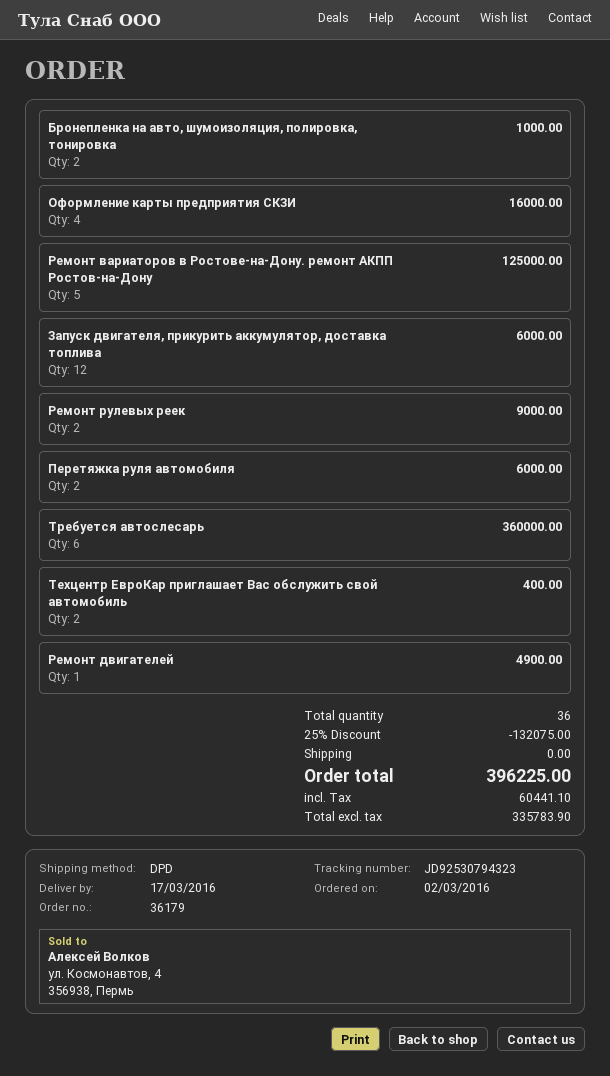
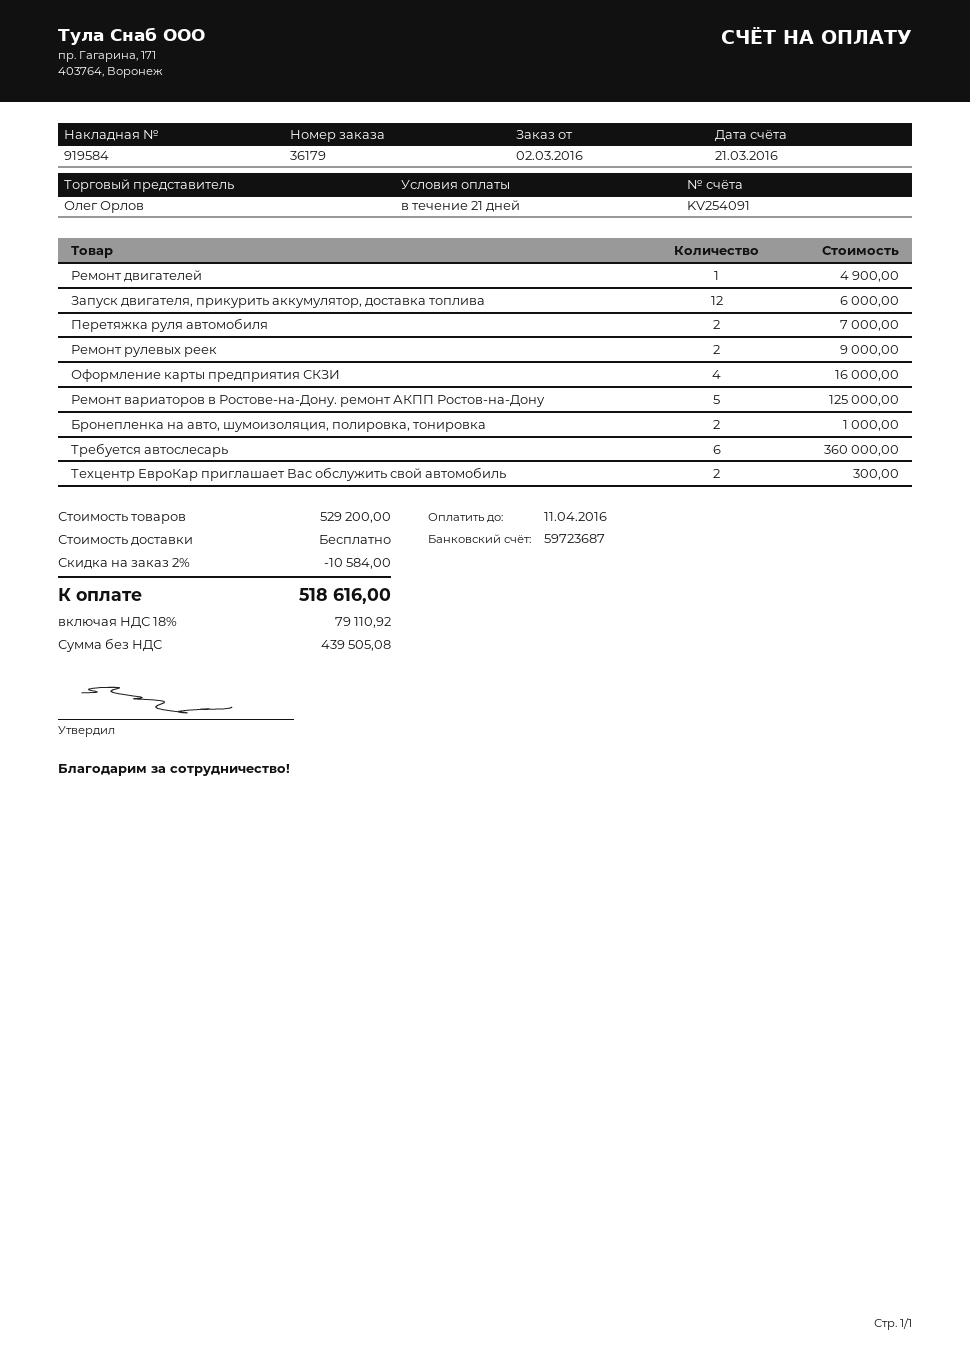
Перетяжка руля автомобиля: 2 for 6000.00 -> 2 for 7000.00
Техцентр ЕвроКар приглашает Вас обслужить свой автомобиль: 2 for 400.00 -> 2 for 300.00
discount: 25% = 132075.00 -> 2% = 10584.00
net: 335783.90 -> 439505.08
tax: 60441.10 -> 79110.92
total: 396225.00 -> 518616.00

